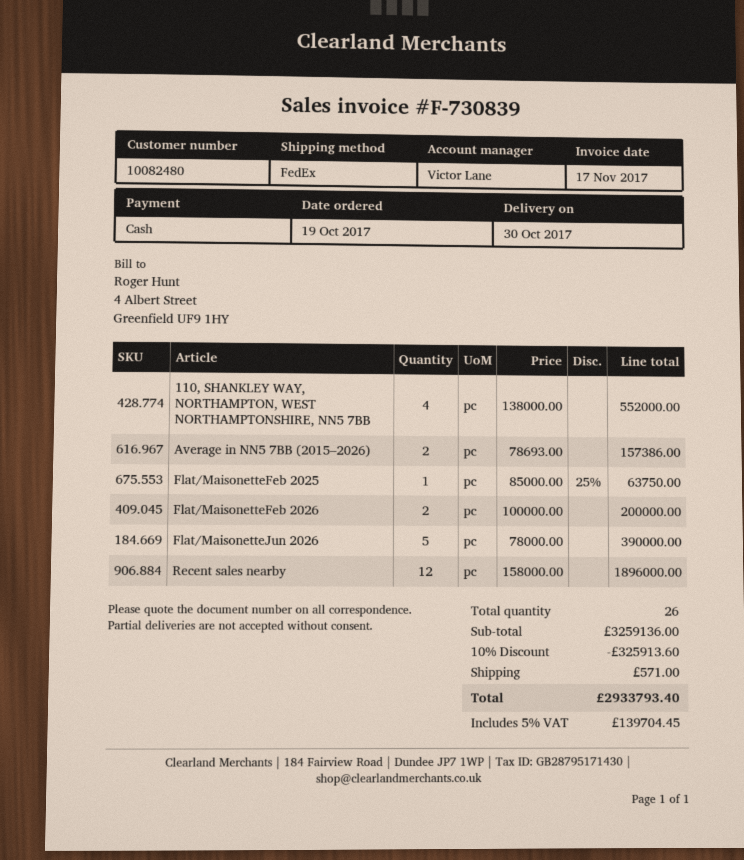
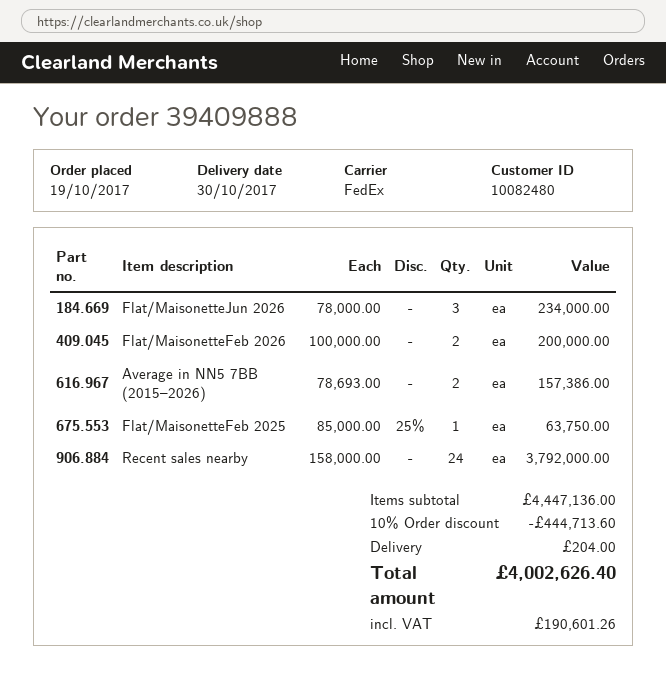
110, SHANKLEY WAY, NORTHAMPTON, WEST NORTHAMPTONSHIRE, NN5 7BB: 4 x 138000.00 = 552000.00 -> none
Flat/MaisonetteJun 2026: 5 x 78000.00 = 390000.00 -> 3 x 78000.00 = 234000.00
Recent sales nearby: 12 x 158000.00 = 1896000.00 -> 24 x 158000.00 = 3792000.00
subtotal: 3259136.00 -> 4447136.00
discount: 10% = 325913.60 -> 10% = 444713.60
shipping: 571.00 -> 204.00
tax: 139704.45 -> 190601.26
total: 2933793.40 -> 4002626.40

